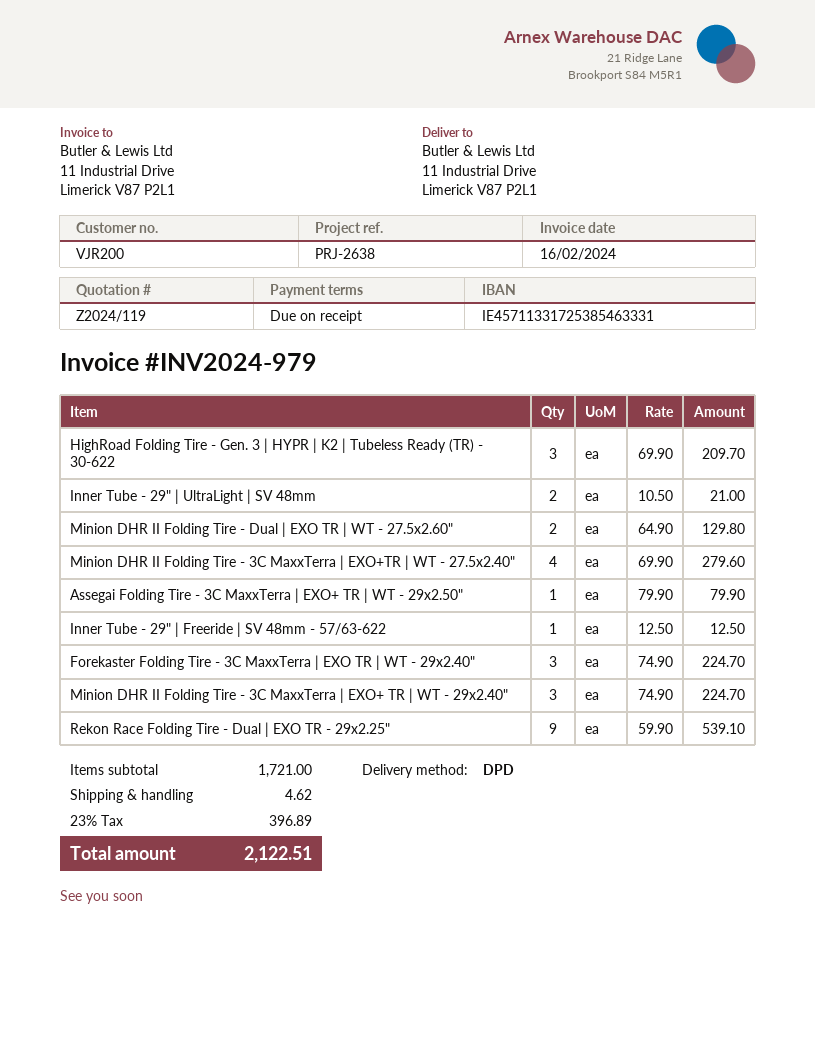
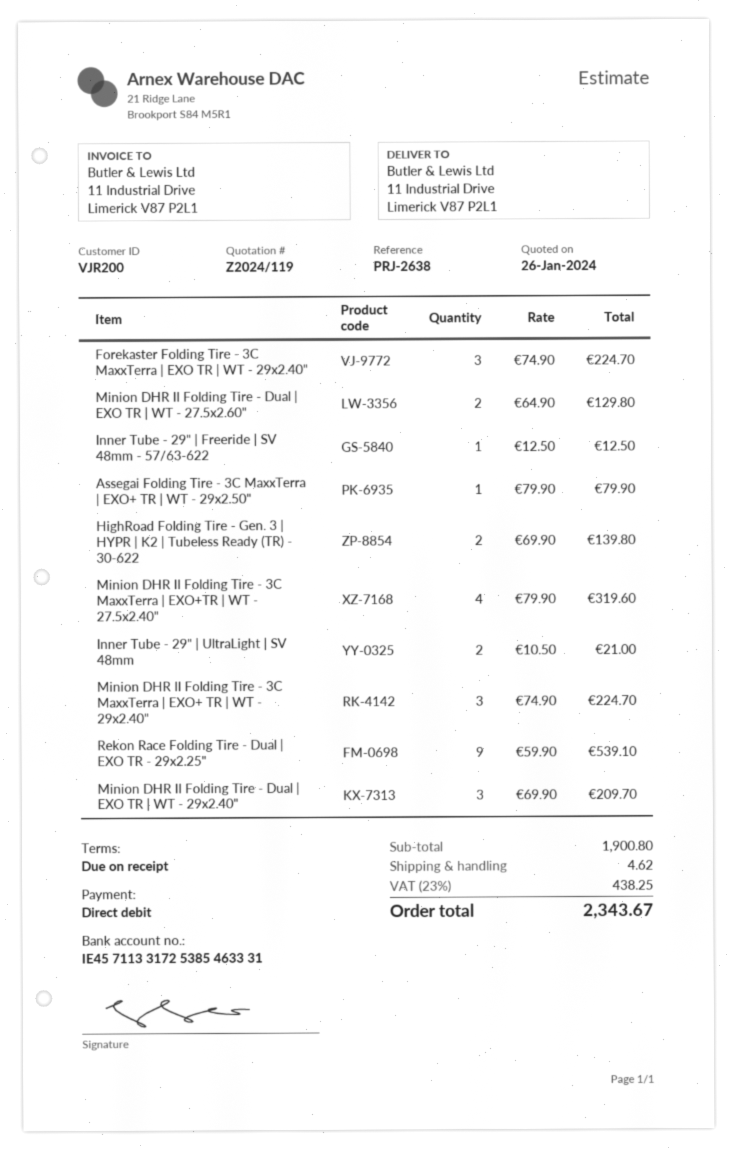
HighRoad Folding Tire - Gen. 3 | HYPR | K2 | Tubeless Ready (TR) - 30-622: 3 x 69.90 = 209.70 -> 2 x 69.90 = 139.80
Minion DHR II Folding Tire - 3C MaxxTerra | EXO+TR | WT - 27.5x2.40": 4 x 69.90 = 279.60 -> 4 x 79.90 = 319.60
Minion DHR II Folding Tire - Dual | EXO TR | WT - 29x2.40": none -> 3 x 69.90 = 209.70
subtotal: 1721.00 -> 1900.80
tax: 23% = 396.89 -> 23% = 438.25
total: 2122.51 -> 2343.67

